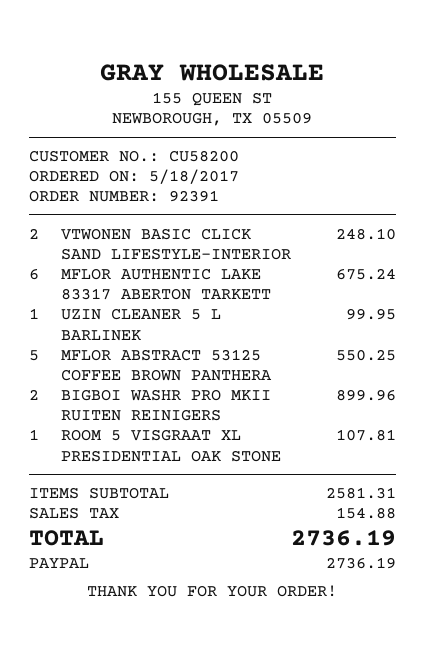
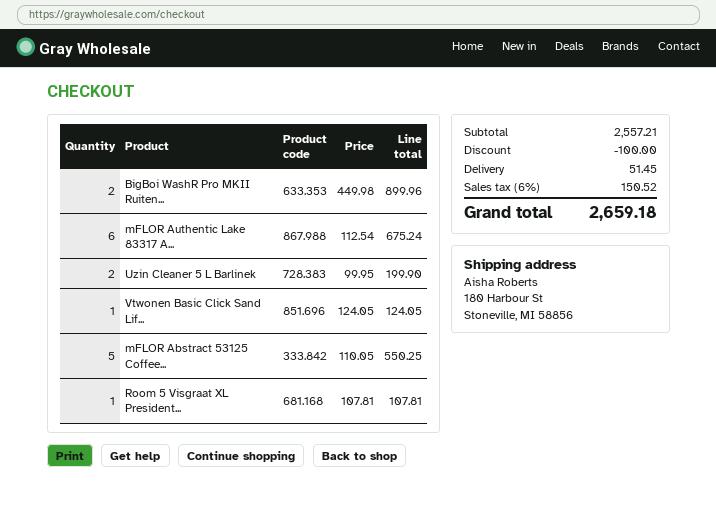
VTWONEN BASIC CLICK SAND LIFESTYLE-INTERIOR: 2 for 248.10 -> 1 for 124.05
UZIN CLEANER 5 L BARLINEK: 1 for 99.95 -> 2 for 199.90
subtotal: 2581.31 -> 2557.21
discount: none -> 100.00
shipping: none -> 51.45
tax: 154.88 -> 150.52
total: 2736.19 -> 2659.18

